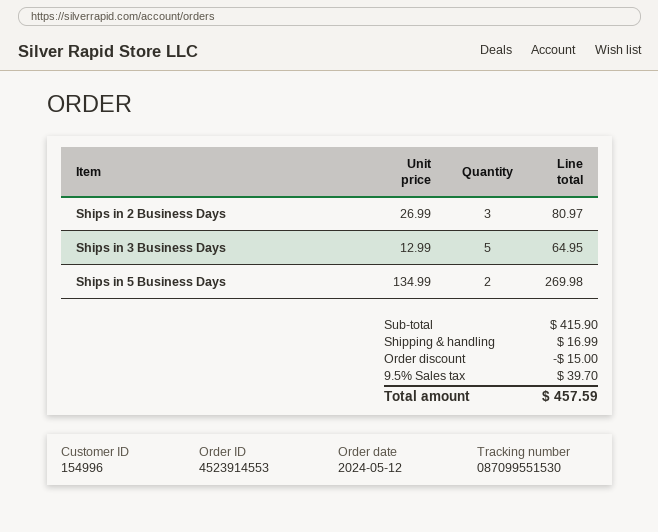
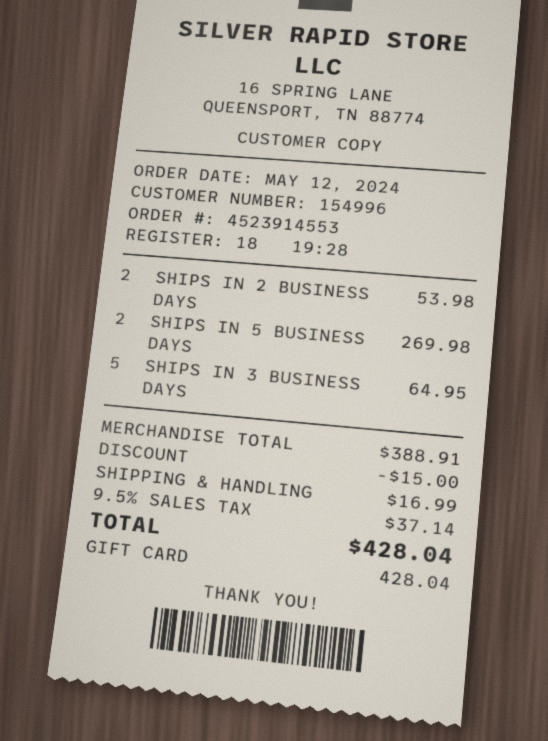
Ships in 2 Business Days: 3 for 80.97 -> 2 for 53.98
subtotal: 415.90 -> 388.91
tax: 9.5% = 39.70 -> 9.5% = 37.14
total: 457.59 -> 428.04

